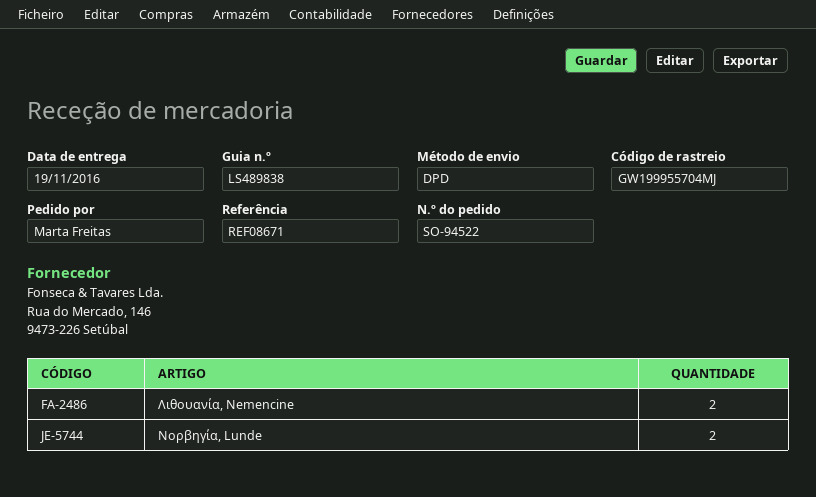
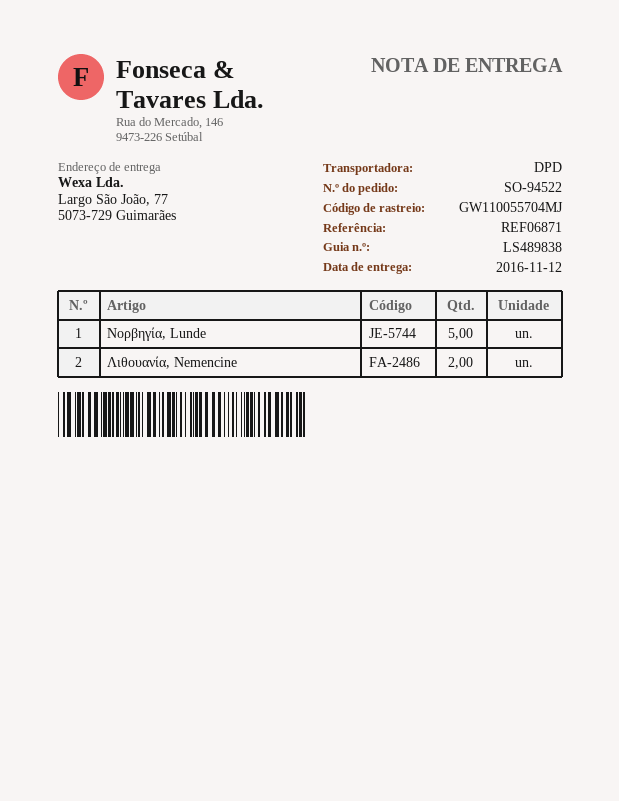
delivery date: 2016-11-19 -> 2016-11-12
reference: REF08671 -> REF06871
tracking number: GW199955704MJ -> GW110055704MJ
Νορβηγία, Lunde: 2 -> 5

